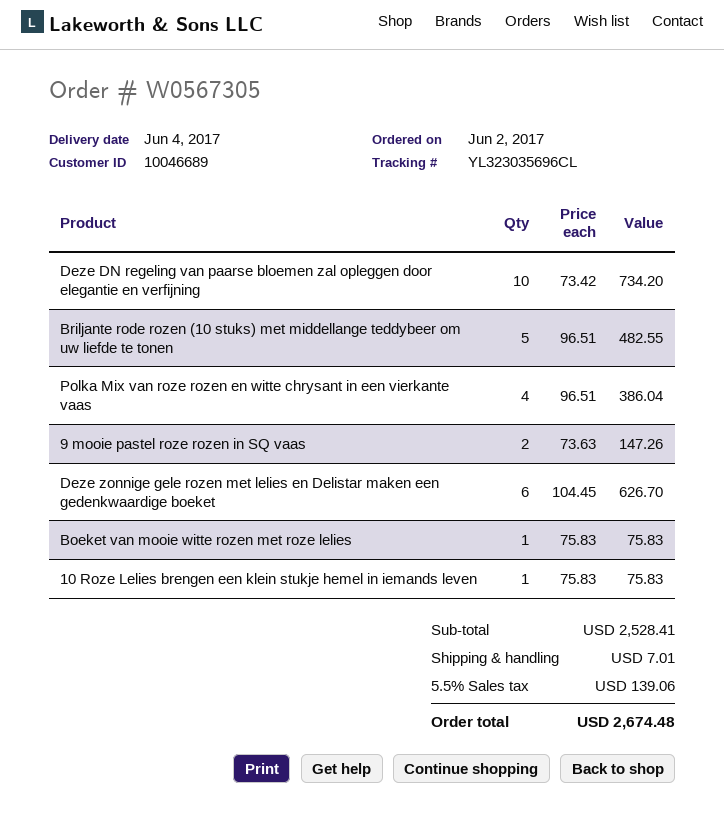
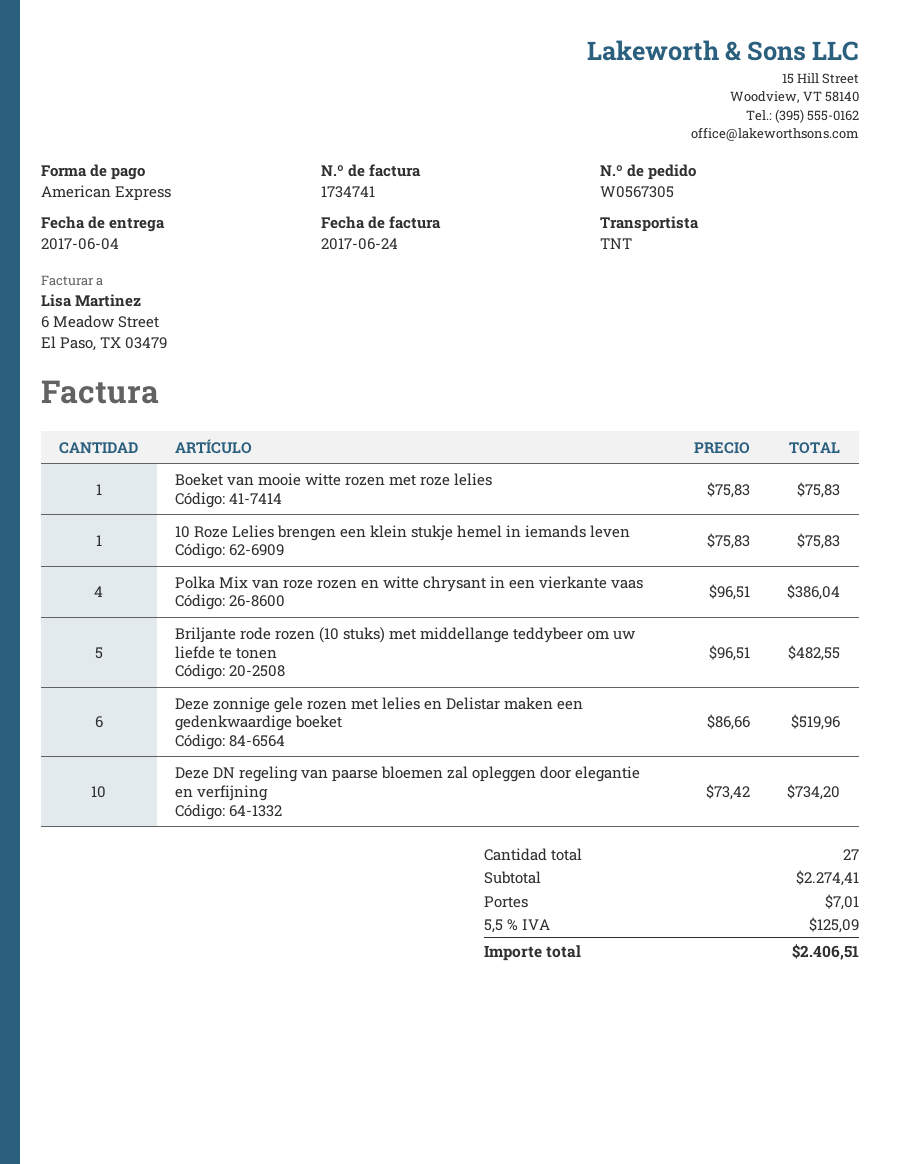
9 mooie pastel roze rozen in SQ vaas: 2 x 73.63 = 147.26 -> none
Deze zonnige gele rozen met lelies en Delistar maken een gedenkwaardige boeket: 6 x 104.45 = 626.70 -> 6 x 86.66 = 519.96
subtotal: 2528.41 -> 2274.41
tax: 5.5% = 139.06 -> 5.5% = 125.09
total: 2674.48 -> 2406.51

